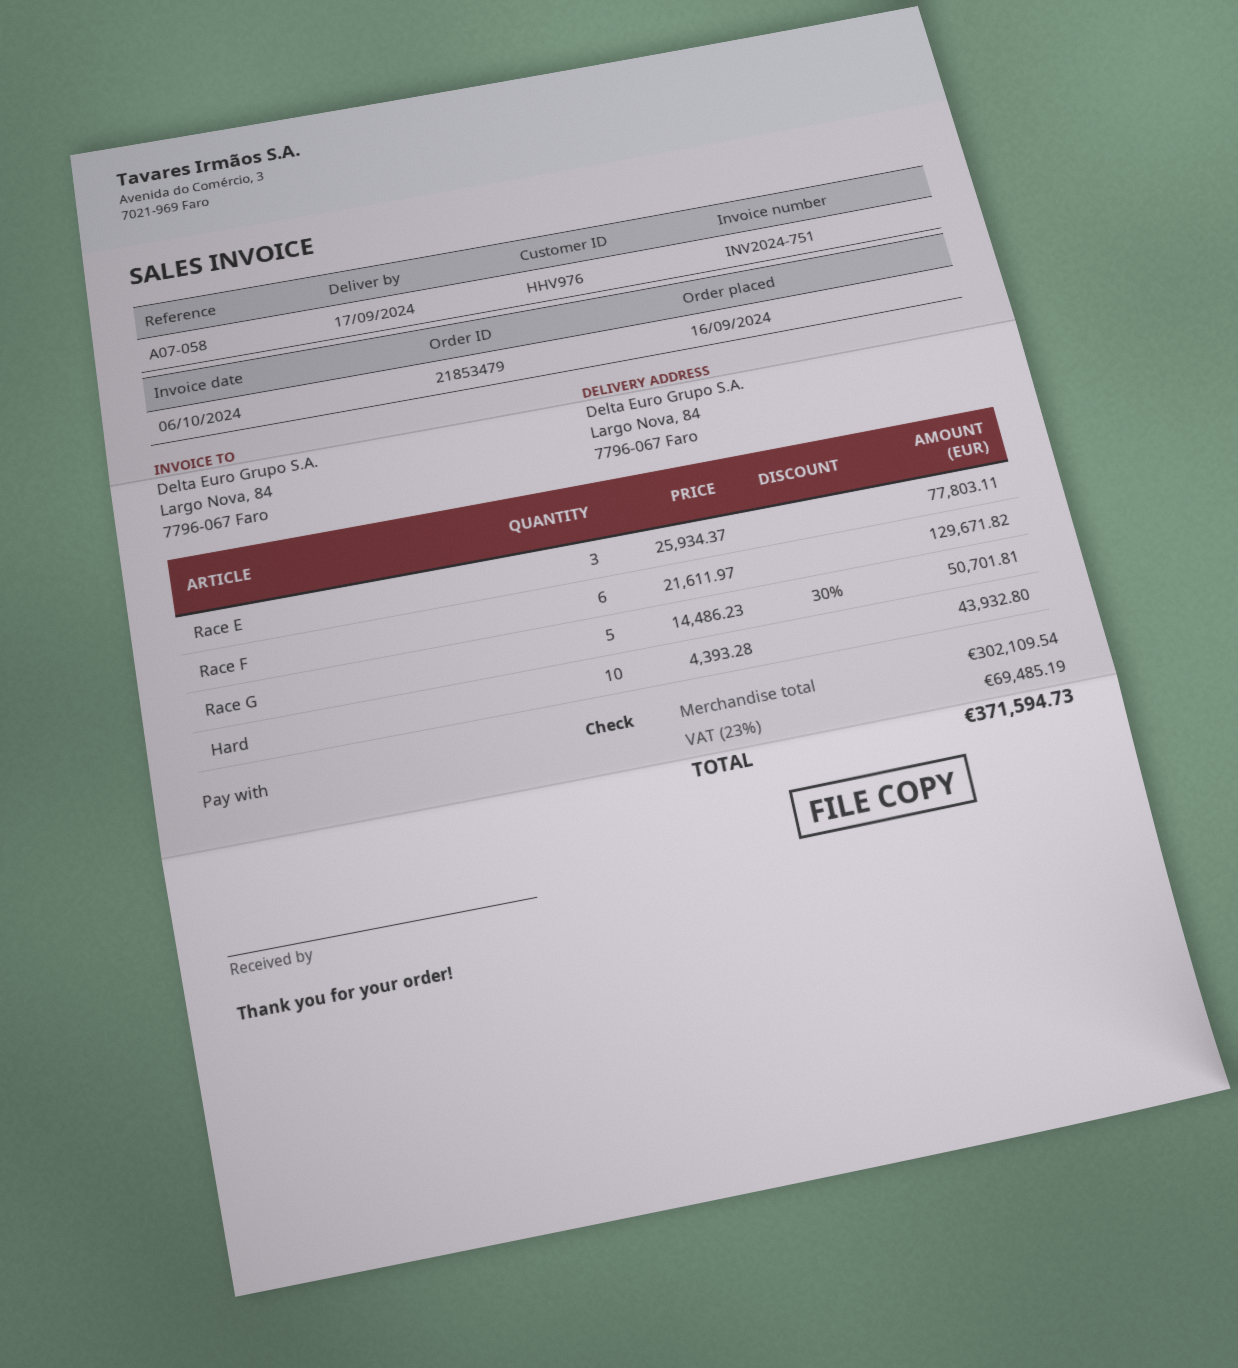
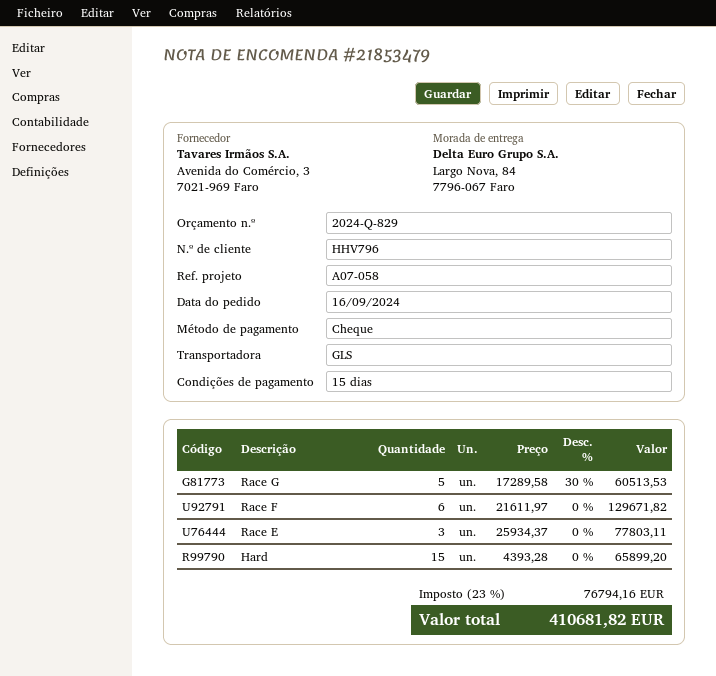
customer number: HHV976 -> HHV796
Race G: 5 x 14486.23 - 30% = 50701.81 -> 5 x 17289.58 - 30% = 60513.53
Hard: 10 x 4393.28 = 43932.80 -> 15 x 4393.28 = 65899.20
tax: 23% = 69485.19 -> 23% = 76794.16
total: 371594.73 -> 410681.82

